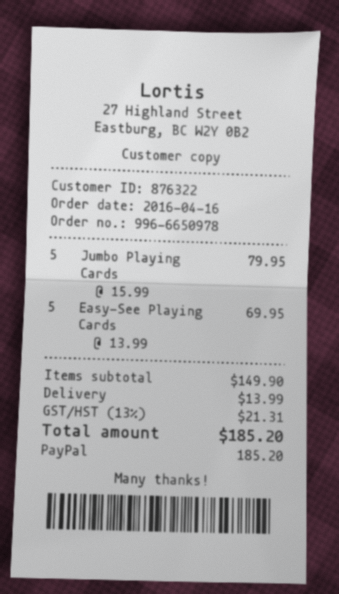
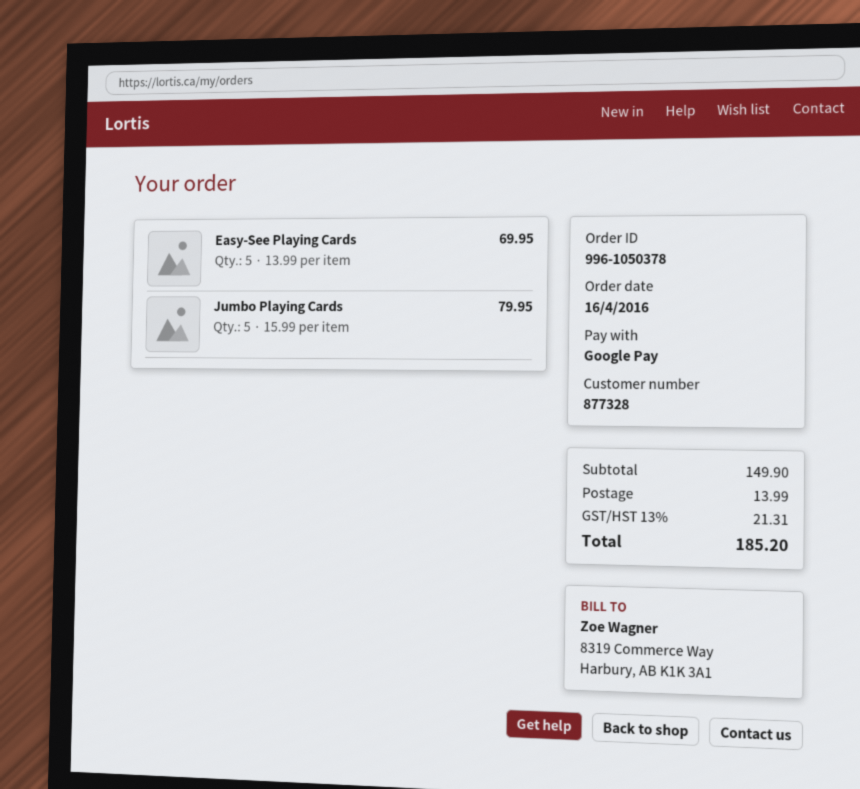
order number: 996-6650978 -> 996-1050378
customer number: 876322 -> 877328
payment method: PayPal -> Google Pay

